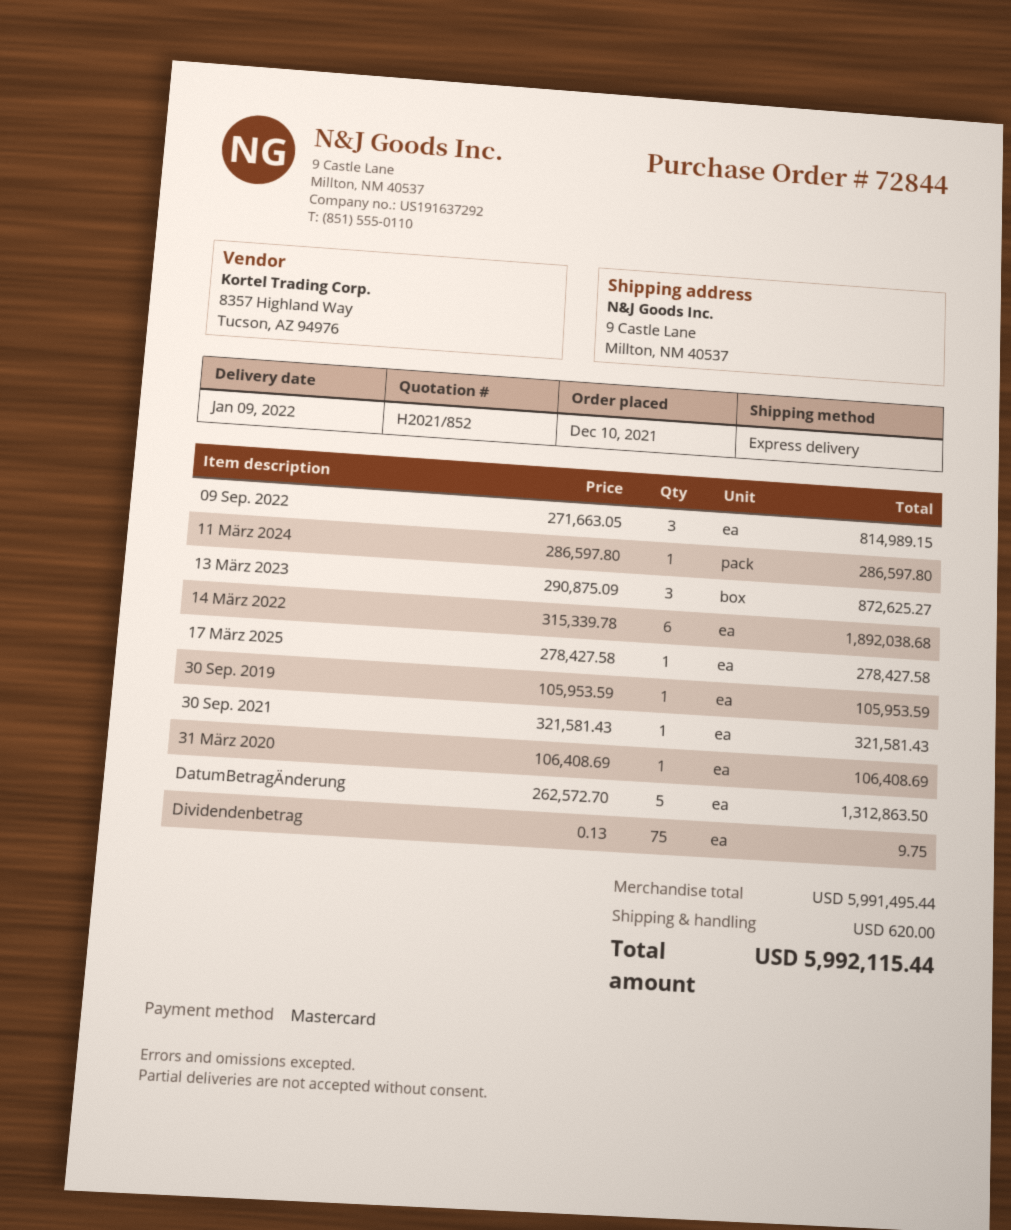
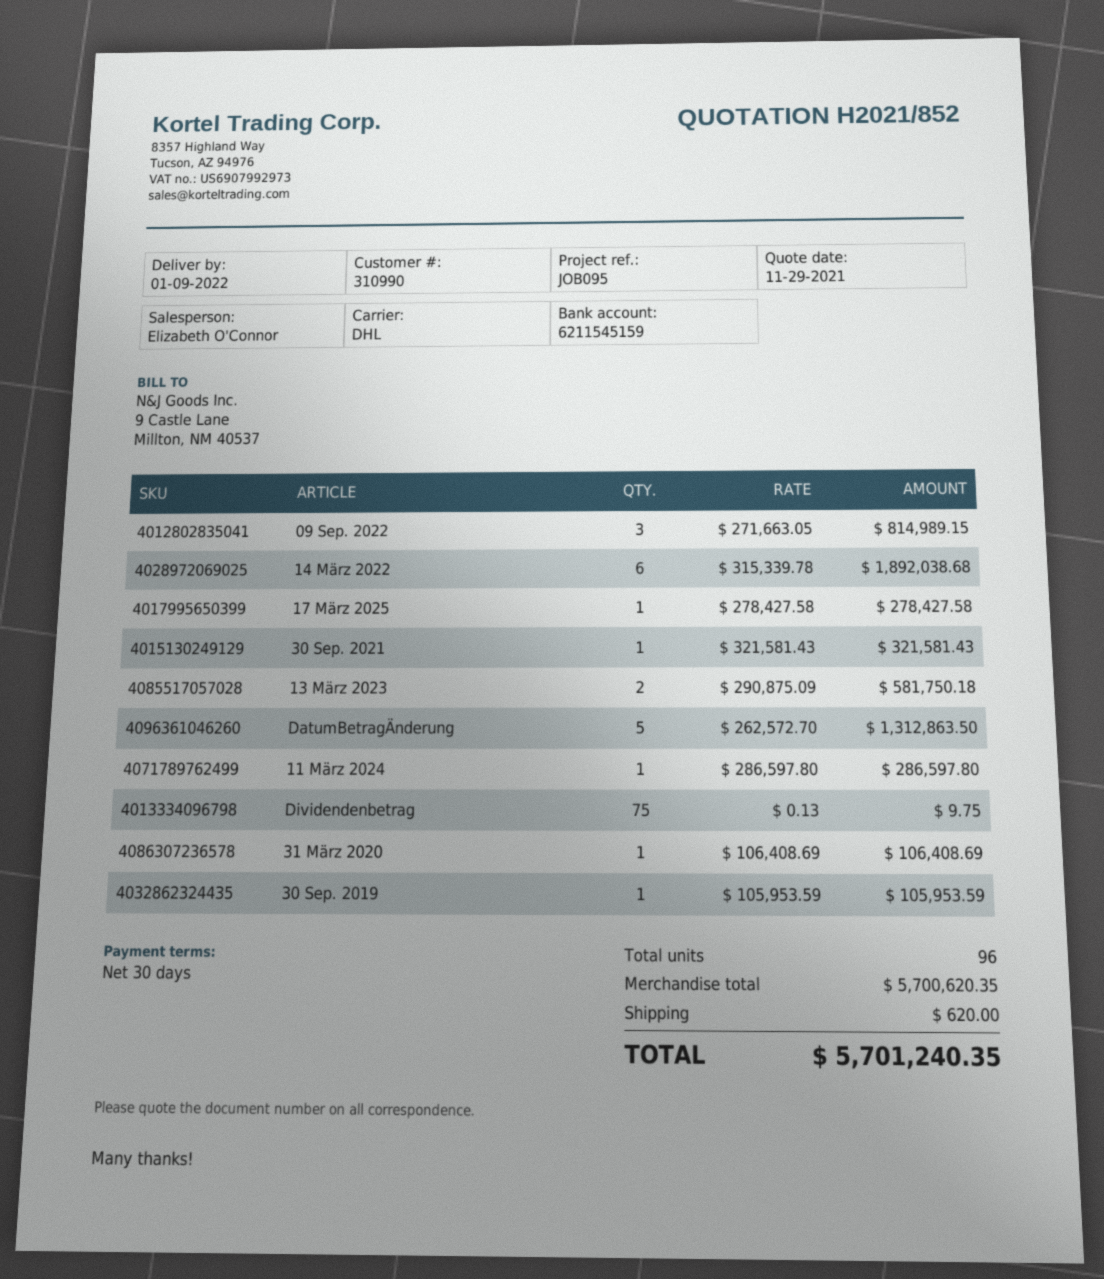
shipping method: express -> DHL
13 März 2023: 3 x 290875.09 = 872625.27 -> 2 x 290875.09 = 581750.18
subtotal: 5991495.44 -> 5700620.35
total: 5992115.44 -> 5701240.35

